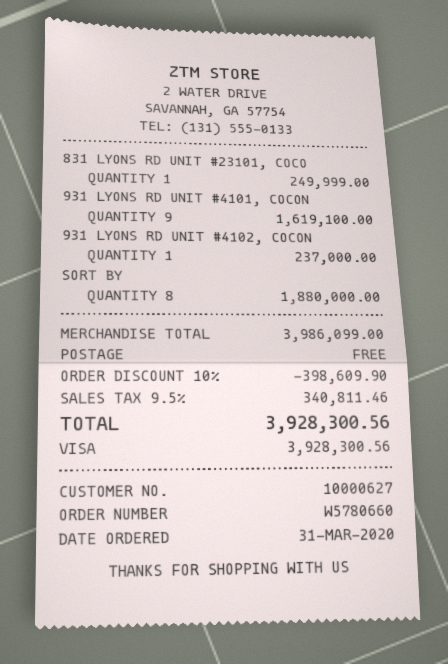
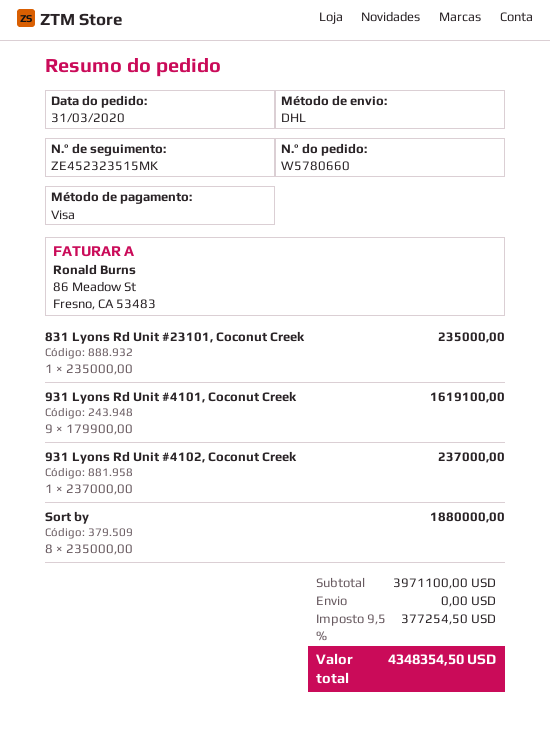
831 LYONS RD UNIT #23101, COCO: 1 for 249999.00 -> 1 for 235000.00
subtotal: 3986099.00 -> 3971100.00
discount: 10% = 398609.90 -> none
tax: 9.5% = 340811.46 -> 9.5% = 377254.50
total: 3928300.56 -> 4348354.50

